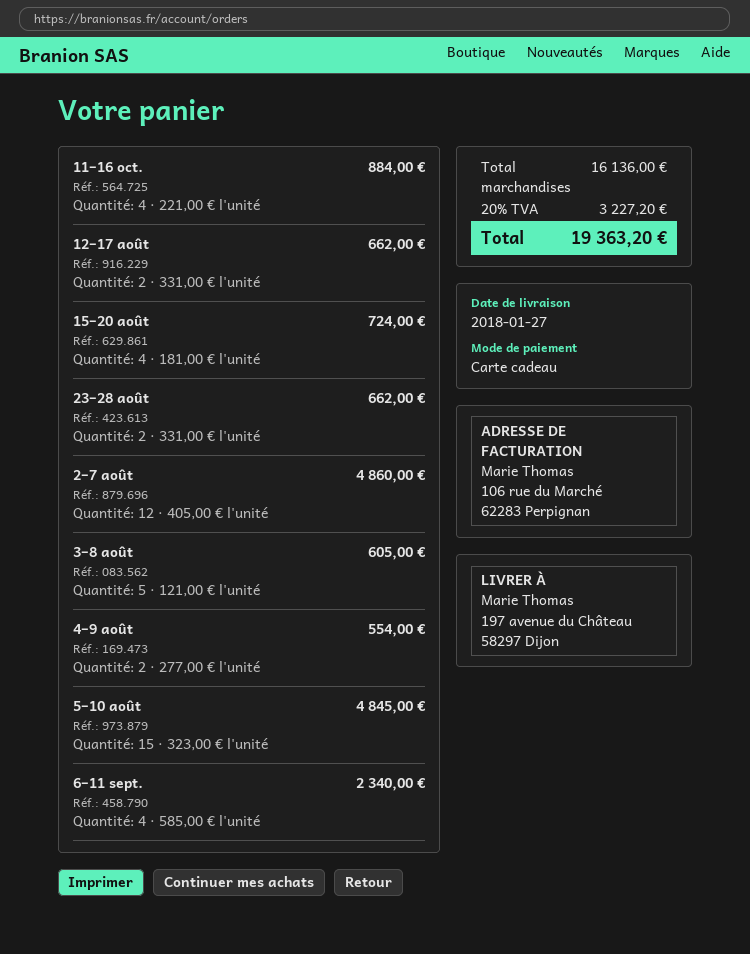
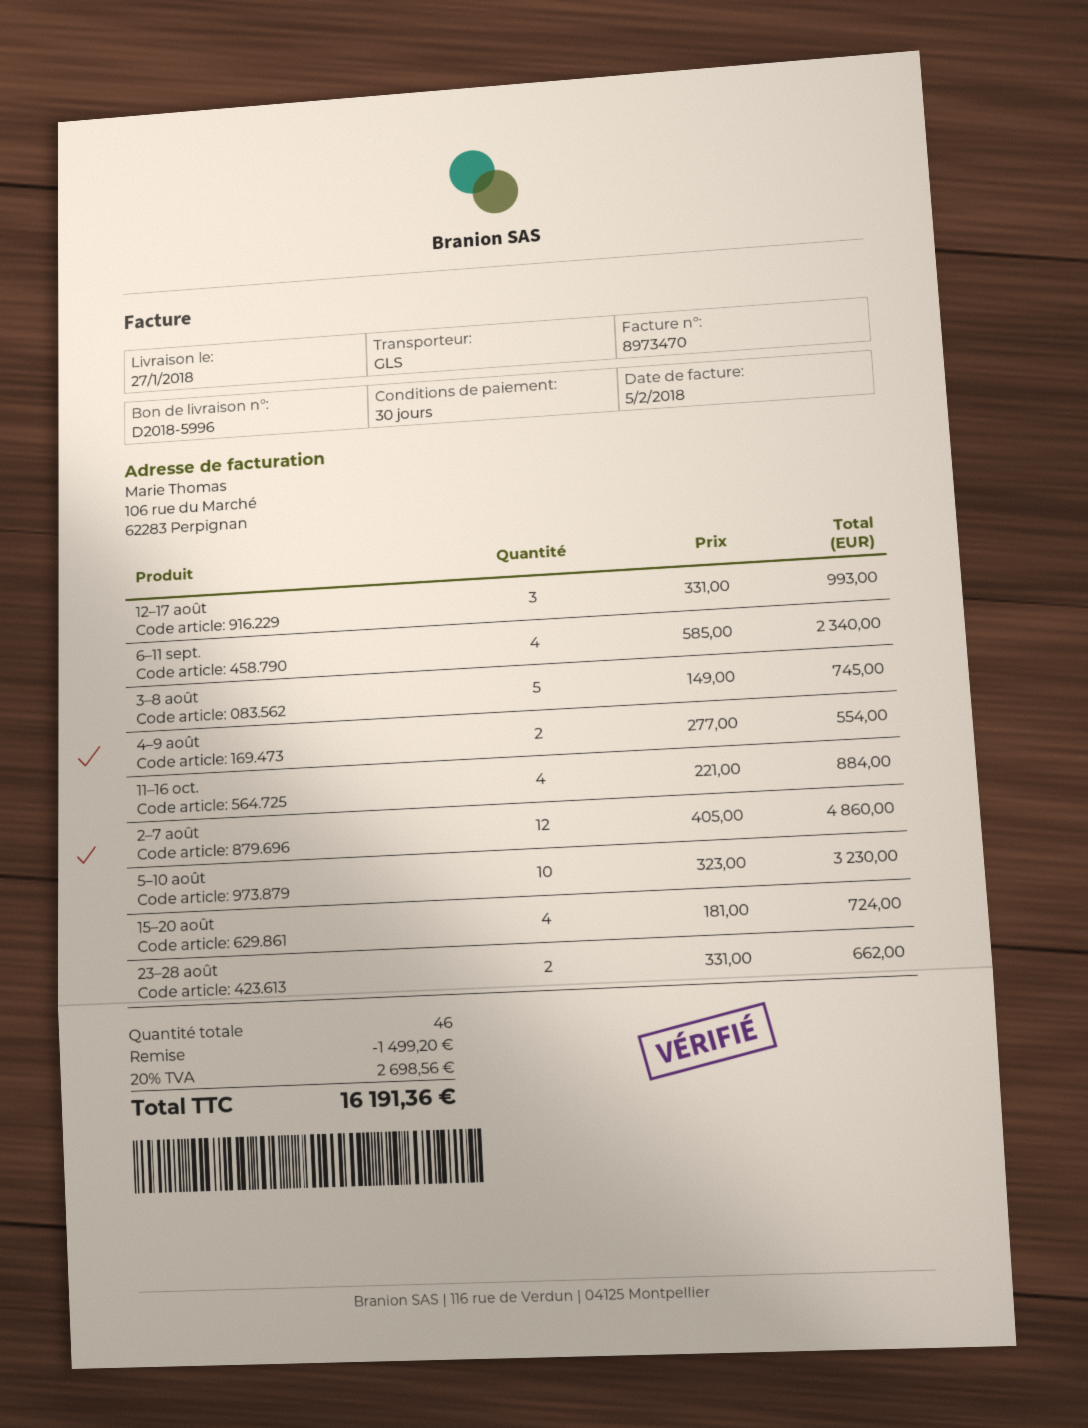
12–17 août: 2 x 331.00 = 662.00 -> 3 x 331.00 = 993.00
3–8 août: 5 x 121.00 = 605.00 -> 5 x 149.00 = 745.00
5–10 août: 15 x 323.00 = 4845.00 -> 10 x 323.00 = 3230.00
discount: none -> 1499.20
tax: 20% = 3227.20 -> 20% = 2698.56
total: 19363.20 -> 16191.36

